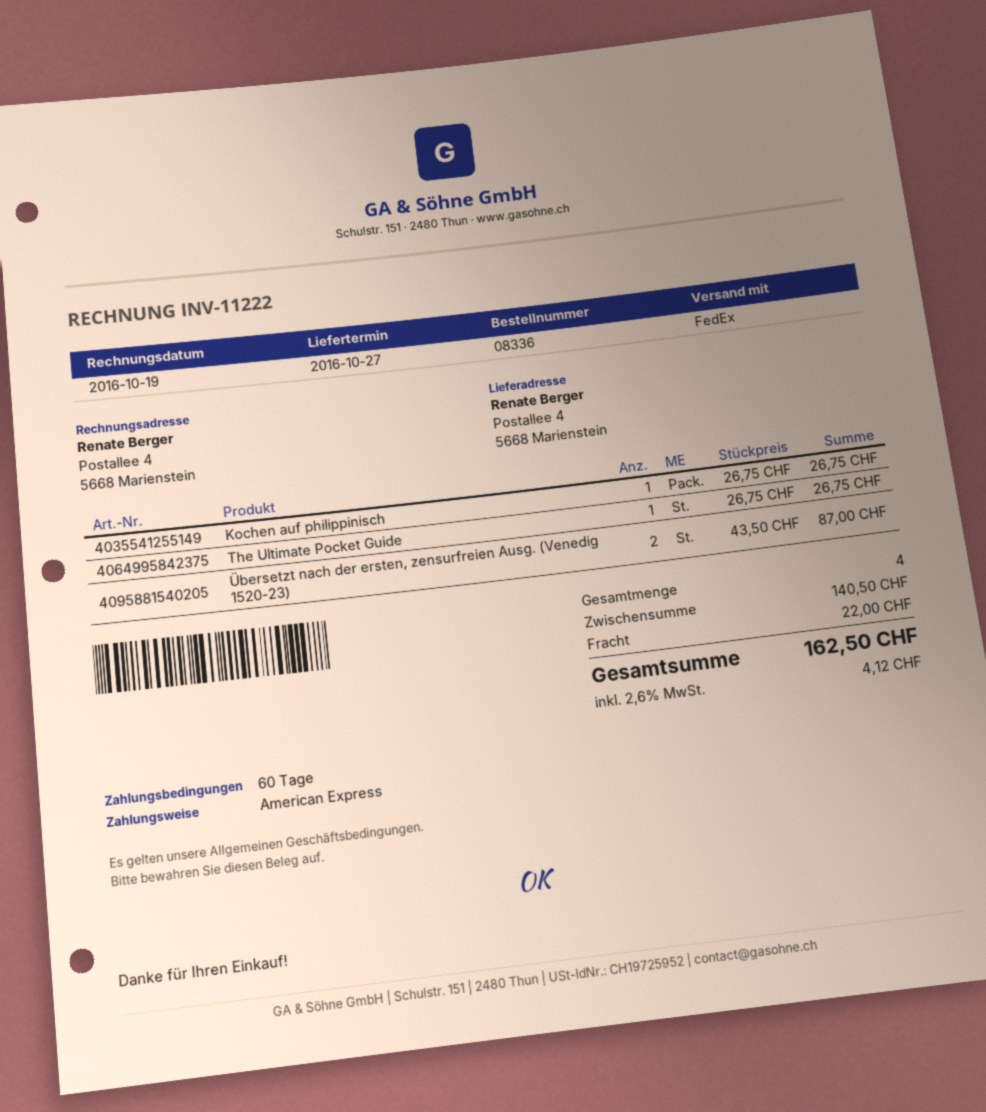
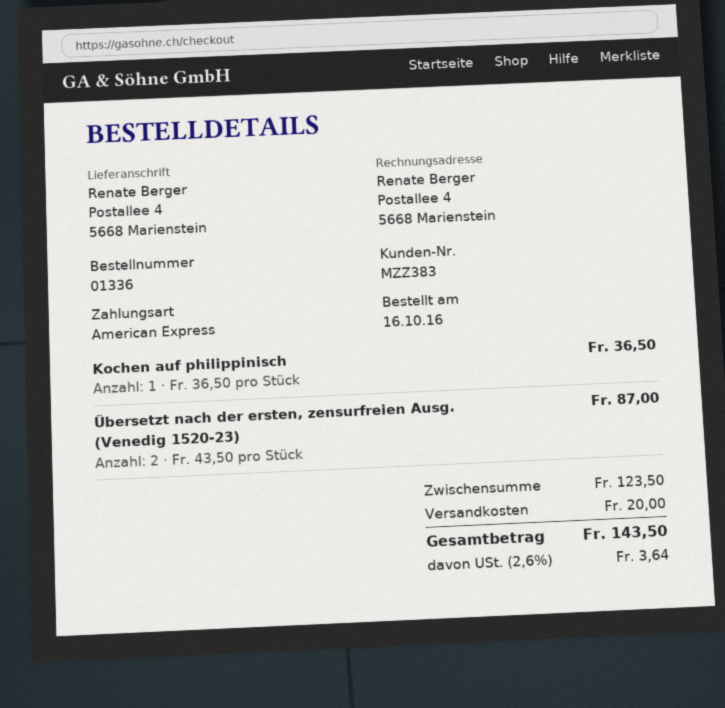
order number: 08336 -> 01336
Kochen auf philippinisch: 1 x 26.75 = 26.75 -> 1 x 36.50 = 36.50
The Ultimate Pocket Guide: 1 x 26.75 = 26.75 -> none
subtotal: 140.50 -> 123.50
shipping: 22.00 -> 20.00
tax: 2.6% = 4.12 -> 2.6% = 3.64
total: 162.50 -> 143.50

